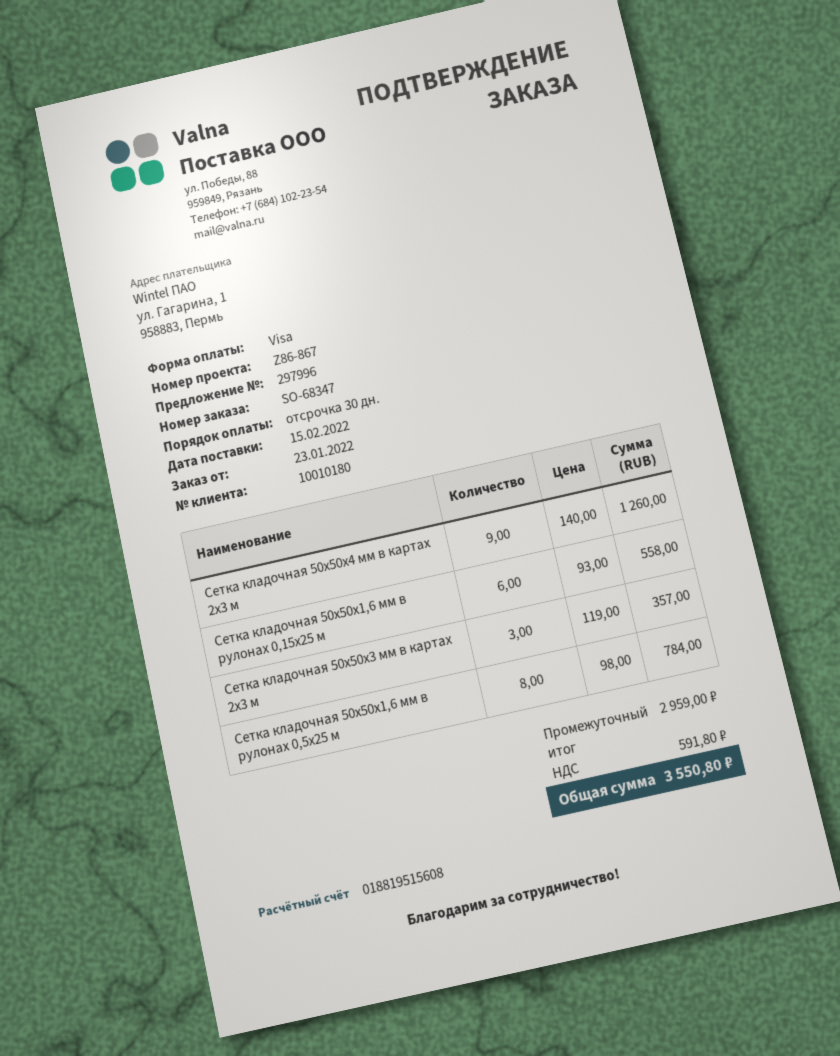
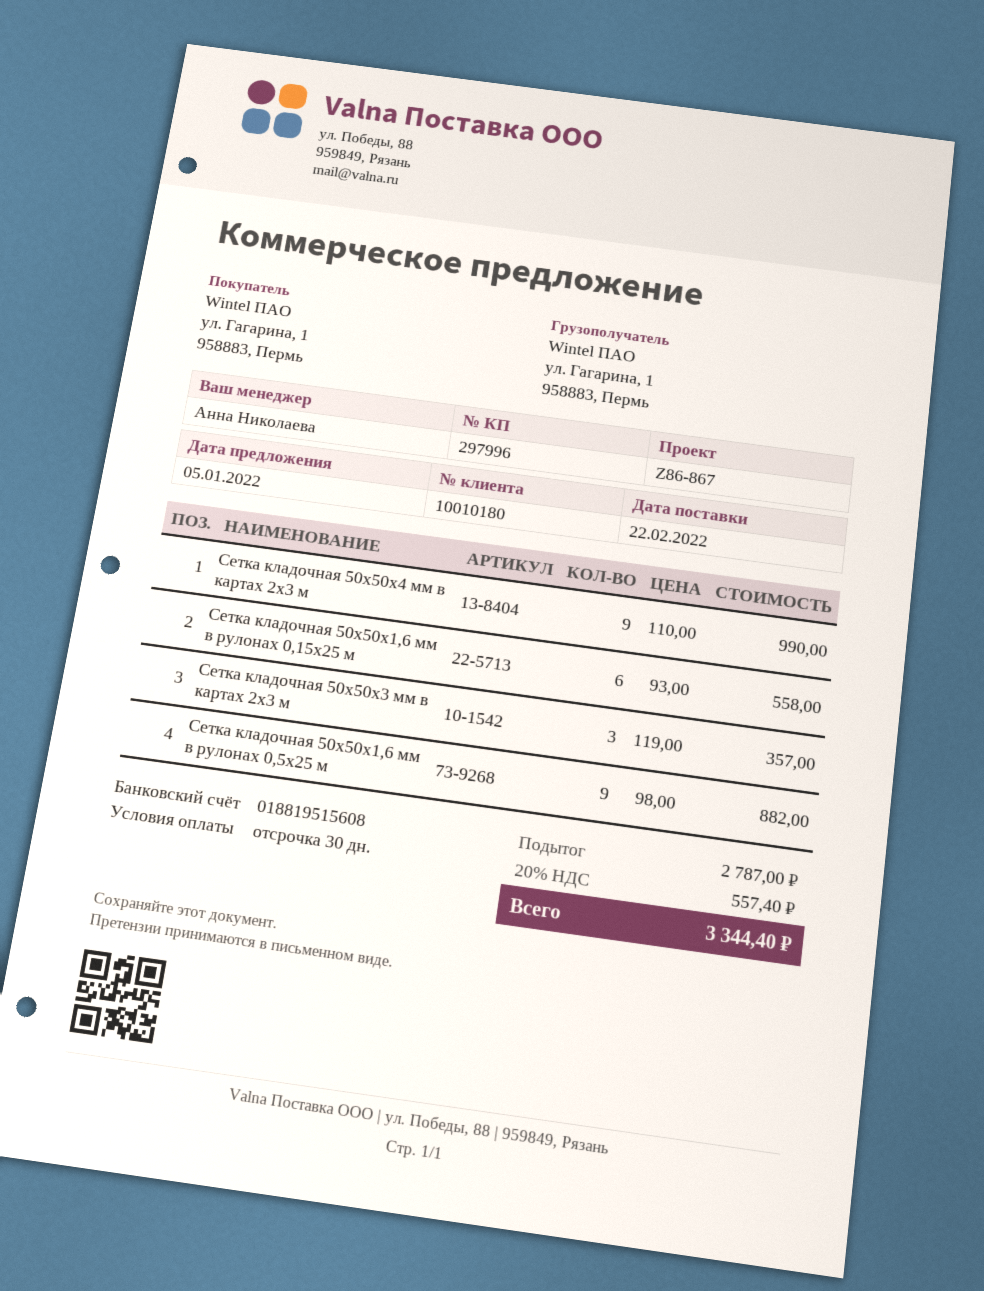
delivery date: 2022-02-15 -> 2022-02-22
Сетка кладочная 50х50х4 мм в картах 2х3 м: 9 x 140.00 = 1260.00 -> 9 x 110.00 = 990.00
Сетка кладочная 50х50х1,6 мм в рулонах 0,5х25 м: 8 x 98.00 = 784.00 -> 9 x 98.00 = 882.00
subtotal: 2959.00 -> 2787.00
tax: 591.80 -> 557.40
total: 3550.80 -> 3344.40

